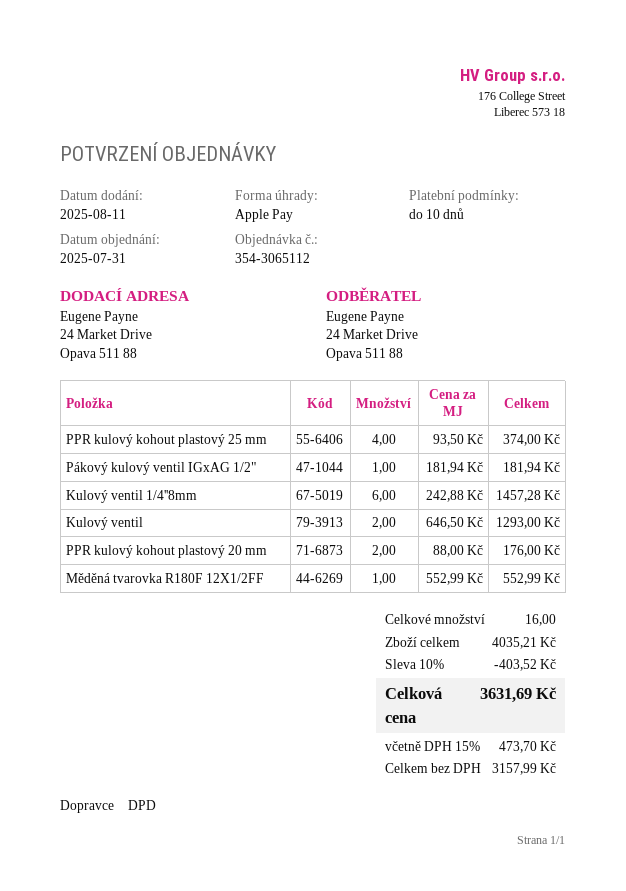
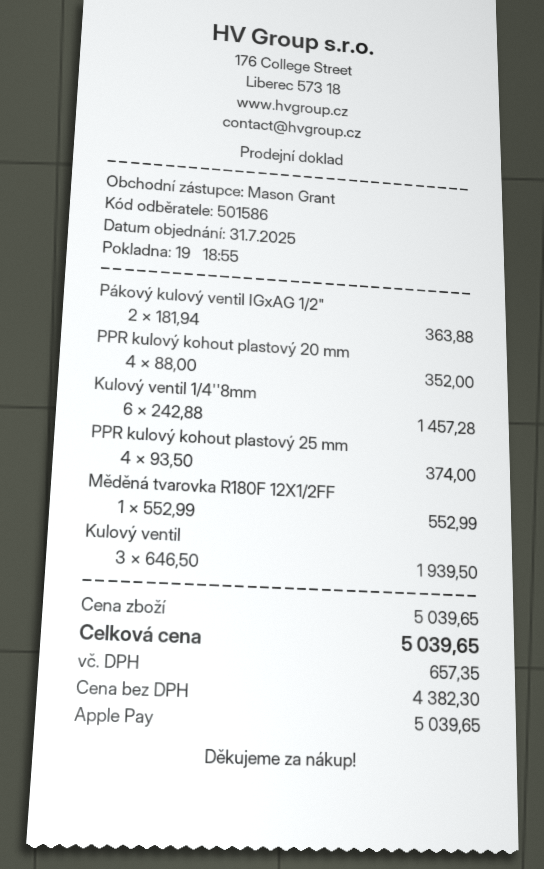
Pákový kulový ventil IGxAG 1/2": 1 x 181.94 = 181.94 -> 2 x 181.94 = 363.88
Kulový ventil: 2 x 646.50 = 1293.00 -> 3 x 646.50 = 1939.50
PPR kulový kohout plastový 20 mm: 2 x 88.00 = 176.00 -> 4 x 88.00 = 352.00
subtotal: 4035.21 -> 5039.65
discount: 10% = 403.52 -> none
net: 3157.99 -> 4382.30
tax: 473.70 -> 657.35
total: 3631.69 -> 5039.65

